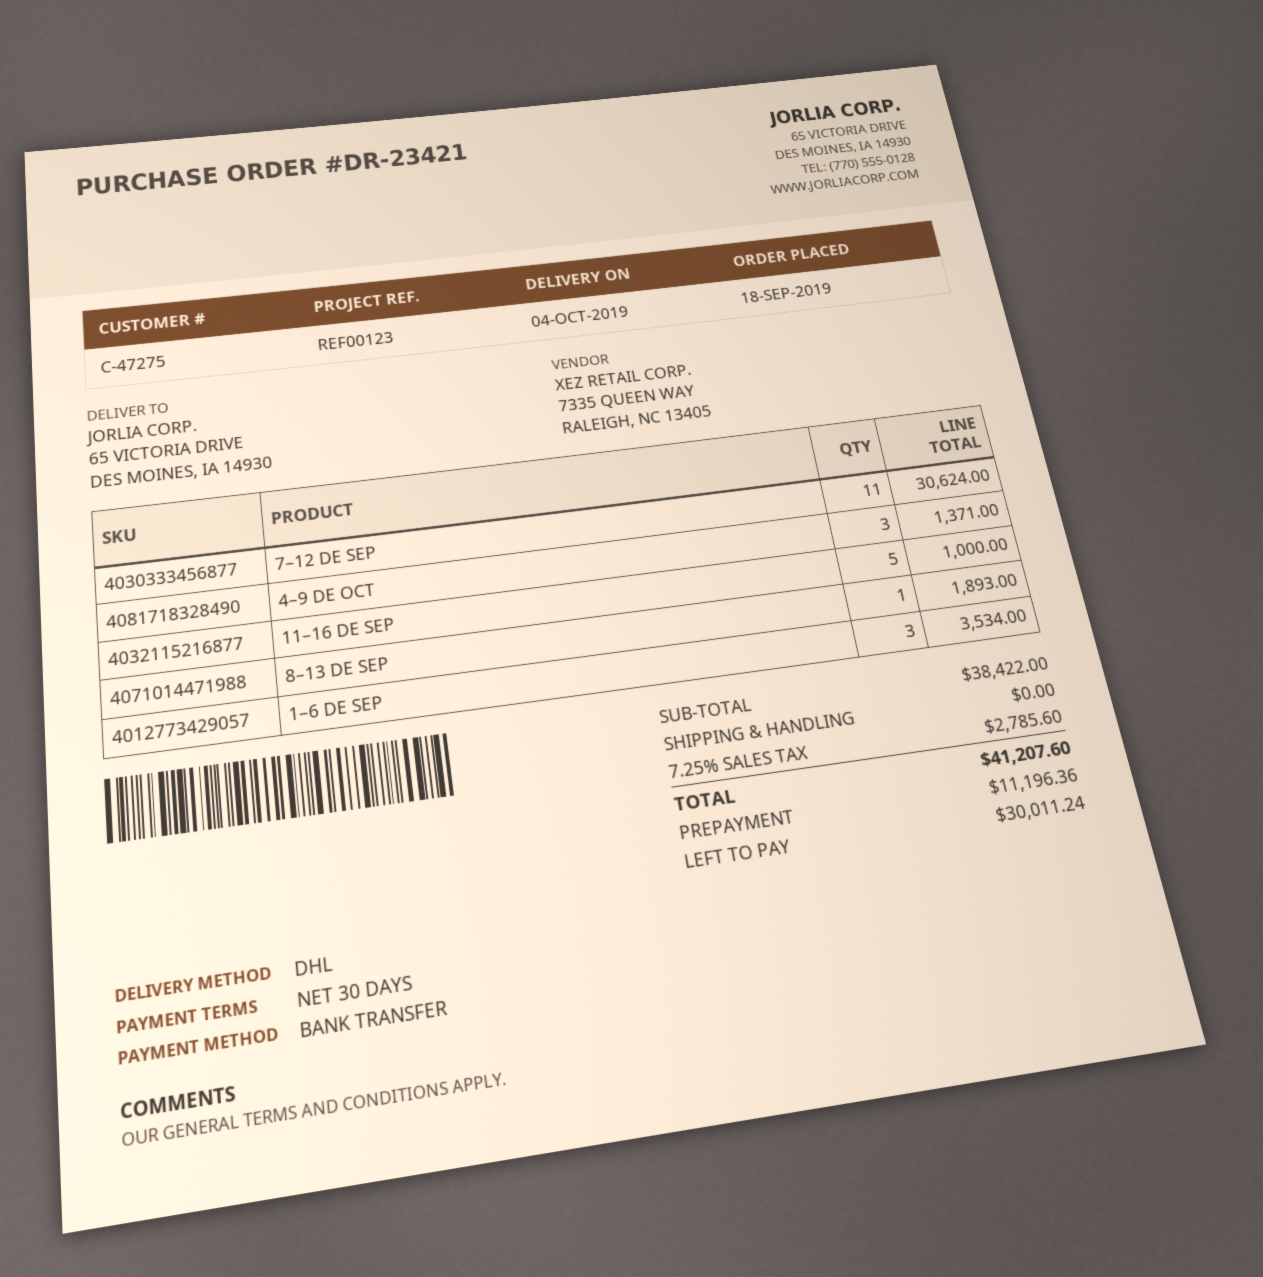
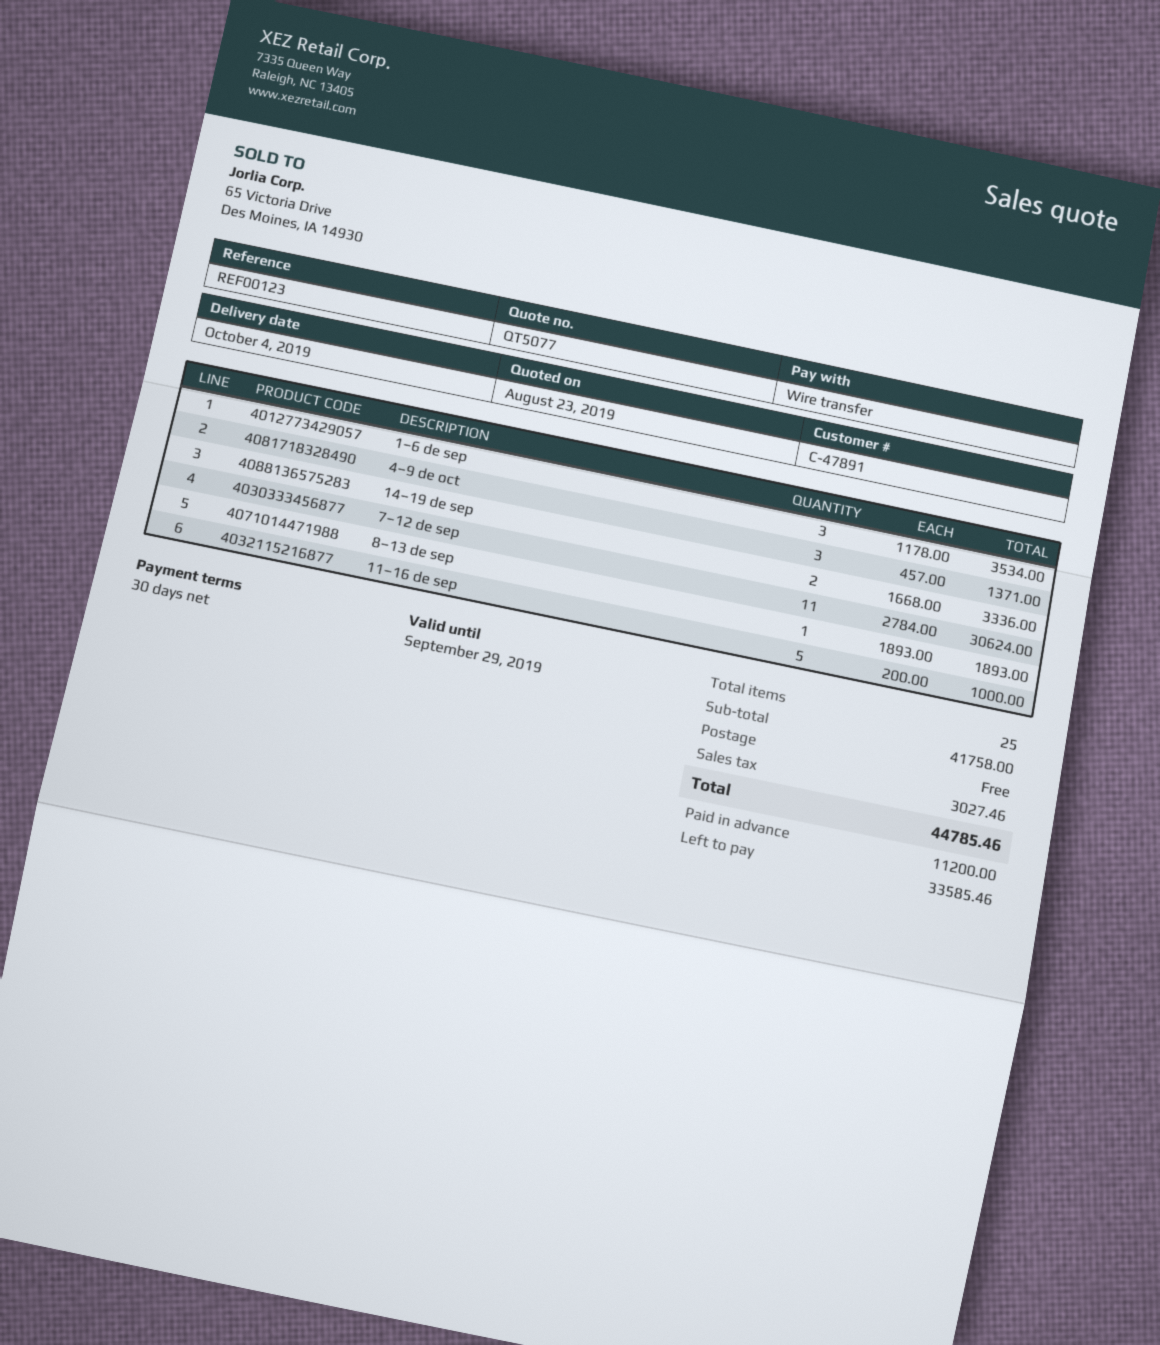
customer number: C-47275 -> C-47891
14–19 de sep: none -> 2 for 3336.00
subtotal: 38422.00 -> 41758.00
tax: 2785.60 -> 3027.46
total: 41207.60 -> 44785.46
deposit: 11196.36 -> 11200.00
balance: 30011.24 -> 33585.46

